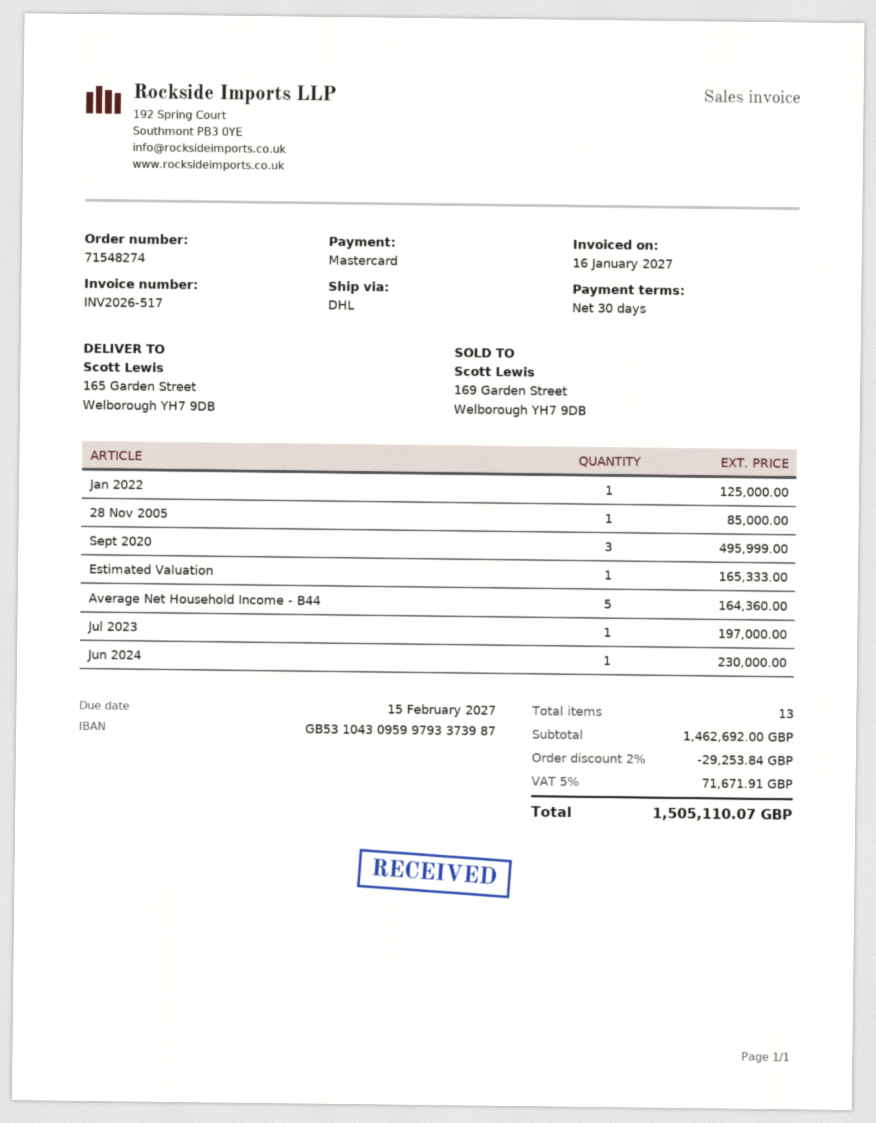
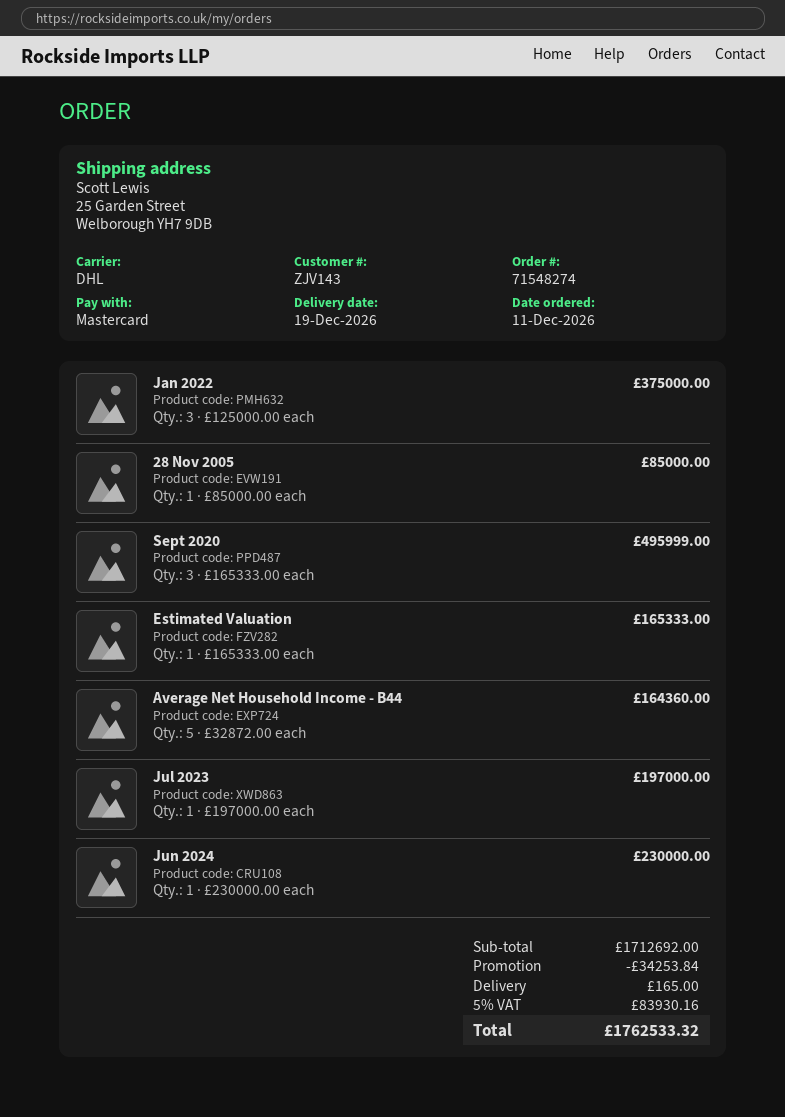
ship to: 165 Garden Street, Welborough YH7 9DB -> 25 Garden Street, Welborough YH7 9DB
Jan 2022: 1 for 125000.00 -> 3 for 375000.00
subtotal: 1462692.00 -> 1712692.00
discount: 29253.84 -> 34253.84
shipping: none -> 165.00
tax: 5% = 71671.91 -> 5% = 83930.16
total: 1505110.07 -> 1762533.32

